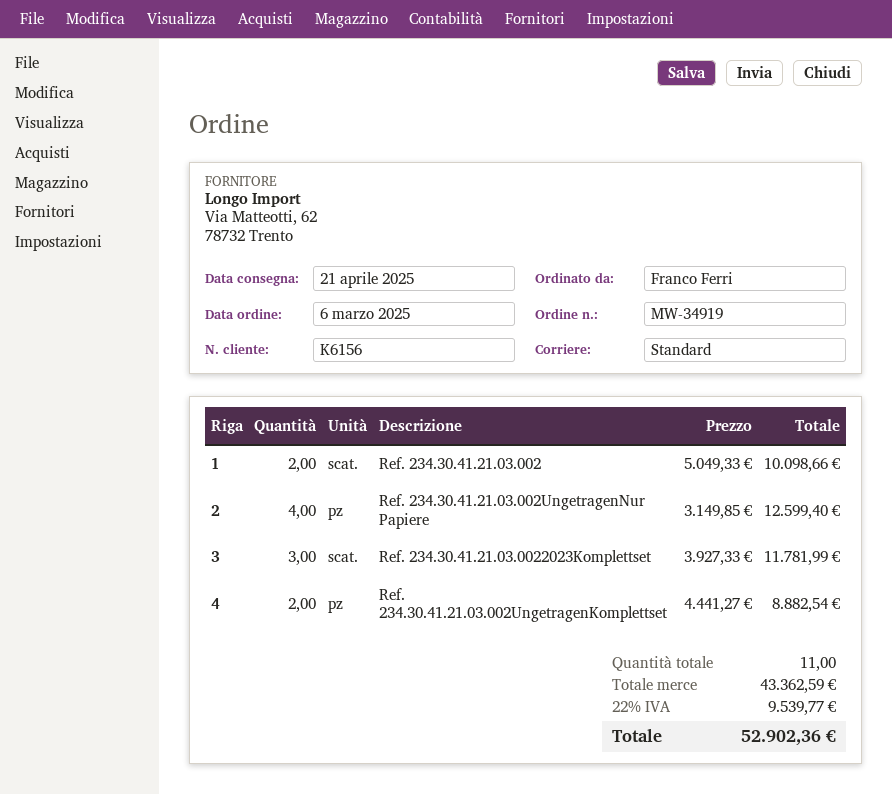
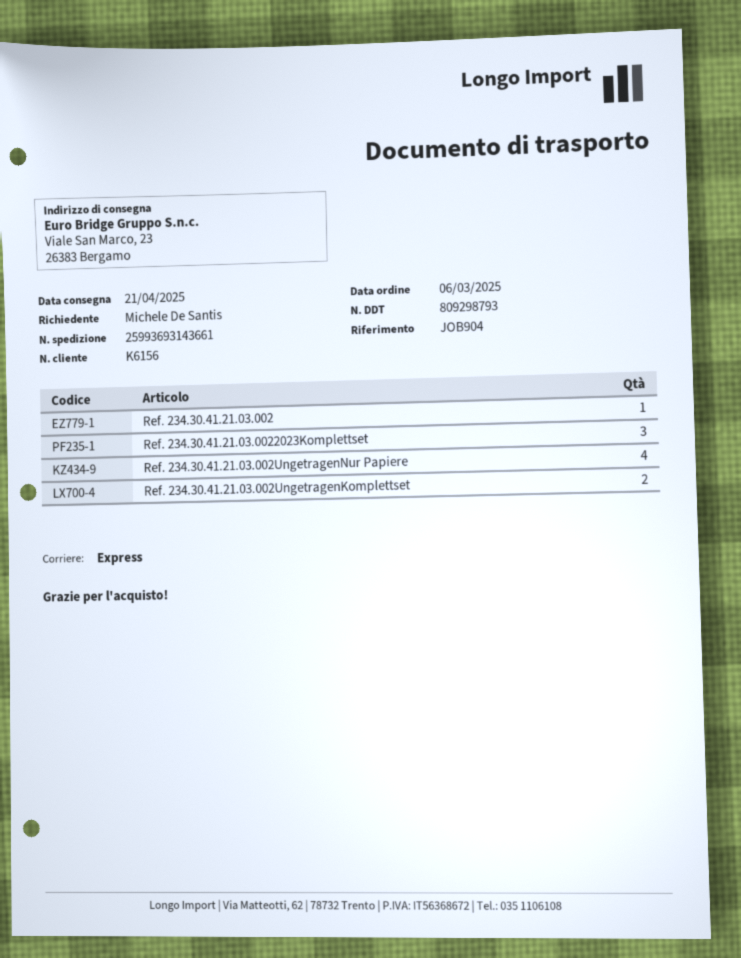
ordered by: Franco Ferri -> Michele De Santis
shipping method: standard -> express
Ref. 234.30.41.21.03.002: 2 -> 1

